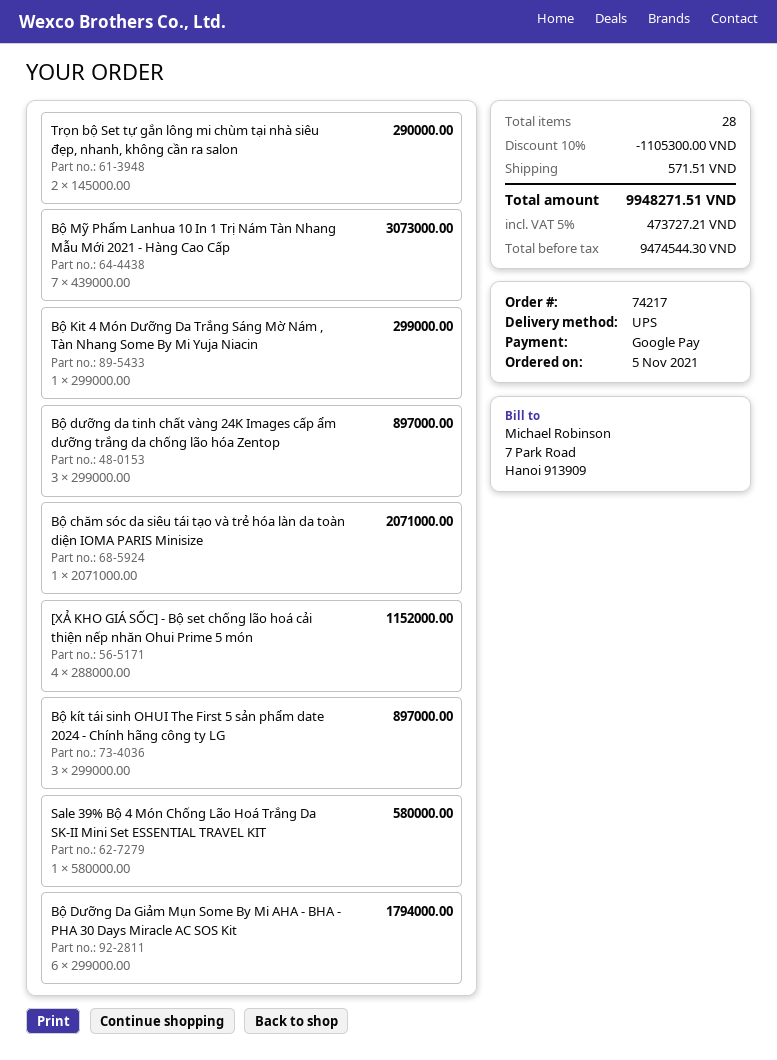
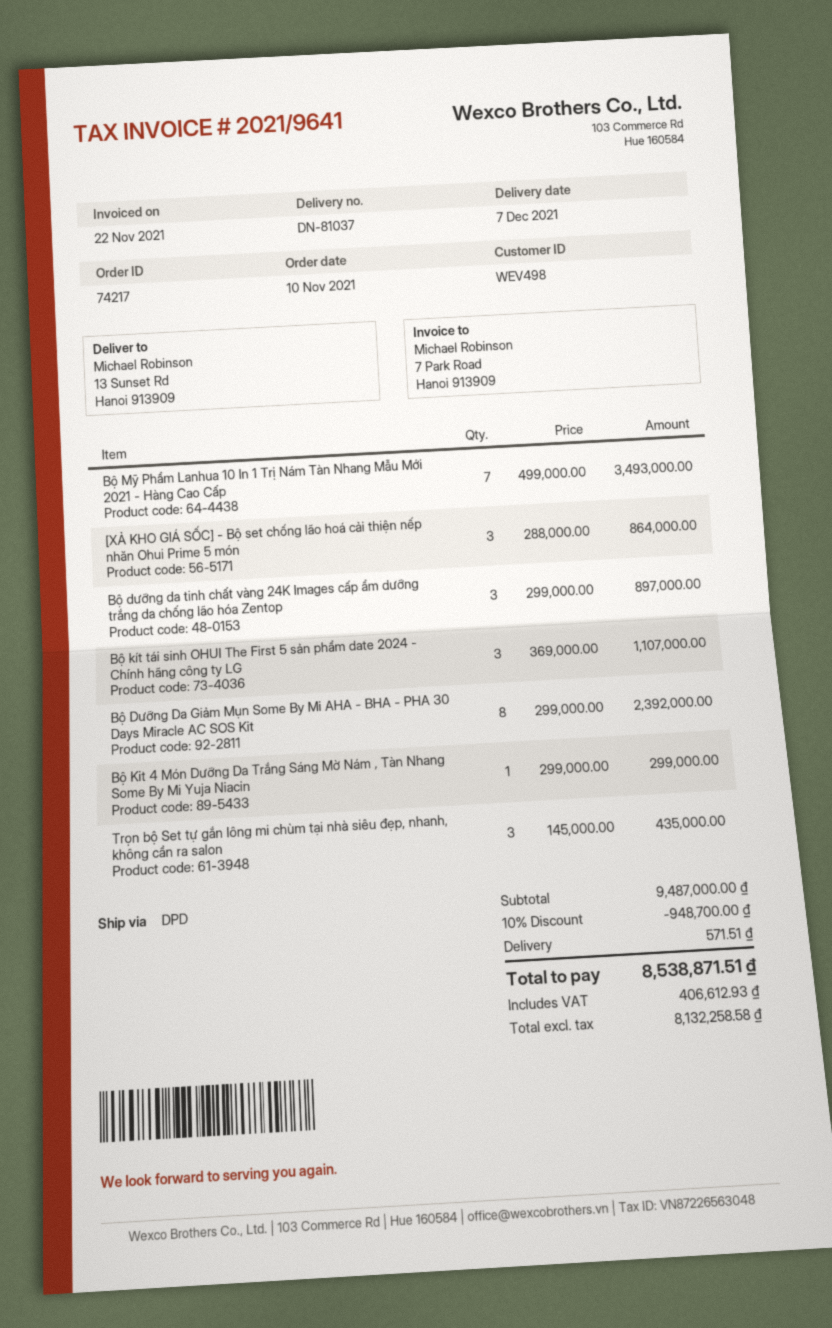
order date: 2021-11-05 -> 2021-11-10
shipping method: UPS -> DPD
Trọn bộ Set tự gắn lông mi chùm tại nhà siêu đẹp, nhanh, không cần ra salon: 2 x 145000.00 = 290000.00 -> 3 x 145000.00 = 435000.00
Bộ Mỹ Phẩm Lanhua 10 In 1 Trị Nám Tàn Nhang Mẫu Mới 2021 - Hàng Cao Cấp: 7 x 439000.00 = 3073000.00 -> 7 x 499000.00 = 3493000.00
Bộ chăm sóc da siêu tái tạo và trẻ hóa làn da toàn diện IOMA PARIS Minisize: 1 x 2071000.00 = 2071000.00 -> none
[XẢ KHO GIÁ SỐC] - Bộ set chống lão hoá cải thiện nếp nhăn Ohui Prime 5 món: 4 x 288000.00 = 1152000.00 -> 3 x 288000.00 = 864000.00
Bộ kít tái sinh OHUI The First 5 sản phẩm date 2024 - Chính hãng công ty LG: 3 x 299000.00 = 897000.00 -> 3 x 369000.00 = 1107000.00
Sale 39% Bộ 4 Món Chống Lão Hoá Trắng Da SK-II Mini Set ESSENTIAL TRAVEL KIT: 1 x 580000.00 = 580000.00 -> none
Bộ Dưỡng Da Giảm Mụn Some By Mi AHA - BHA - PHA 30 Days Miracle AC SOS Kit: 6 x 299000.00 = 1794000.00 -> 8 x 299000.00 = 2392000.00
discount: 10% = 1105300.00 -> 10% = 948700.00
net: 9474544.30 -> 8132258.58
tax: 473727.21 -> 406612.93
total: 9948271.51 -> 8538871.51

